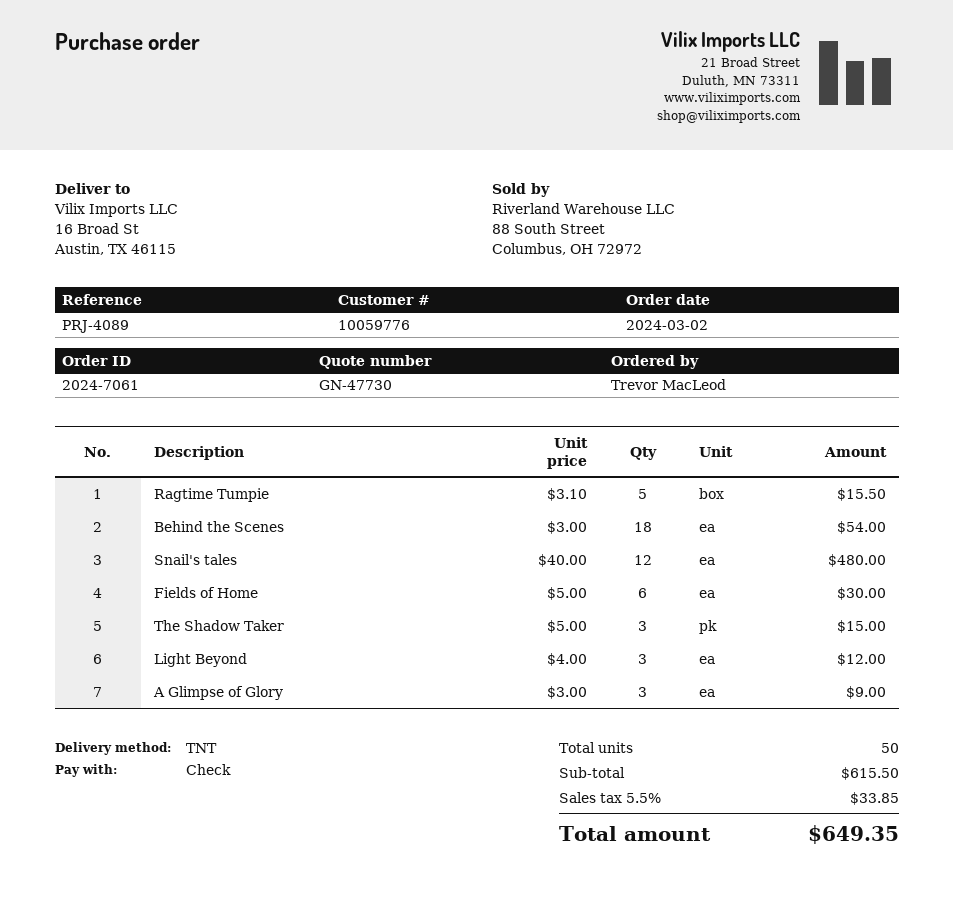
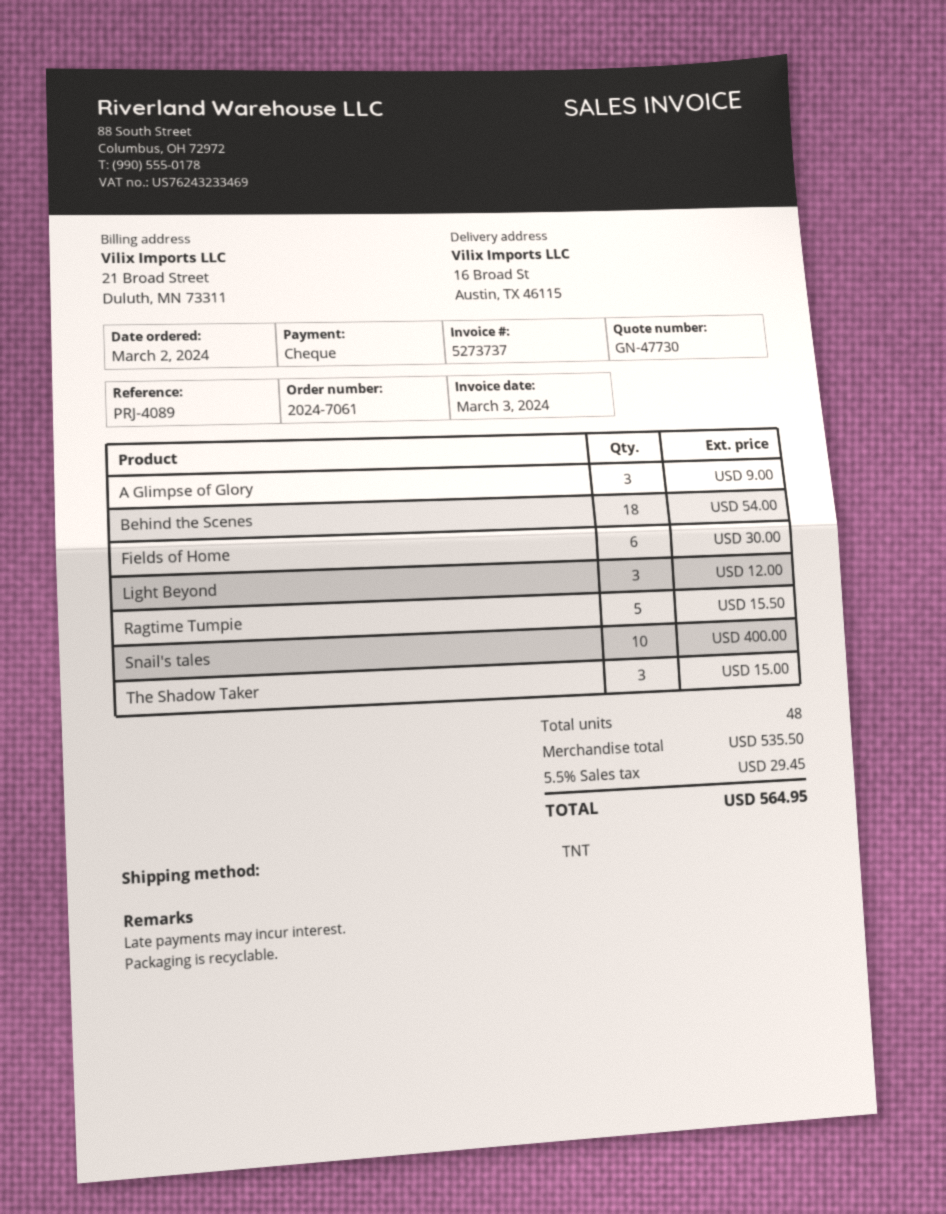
Snail's tales: 12 for 480.00 -> 10 for 400.00
total quantity: 50 -> 48
subtotal: 615.50 -> 535.50
tax: 5.5% = 33.85 -> 5.5% = 29.45
total: 649.35 -> 564.95

